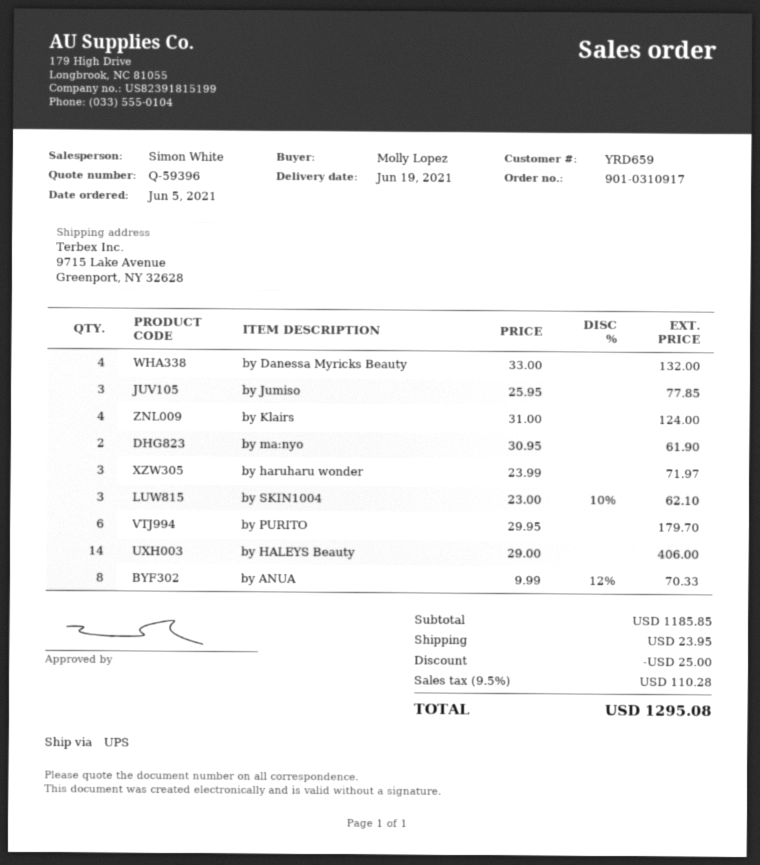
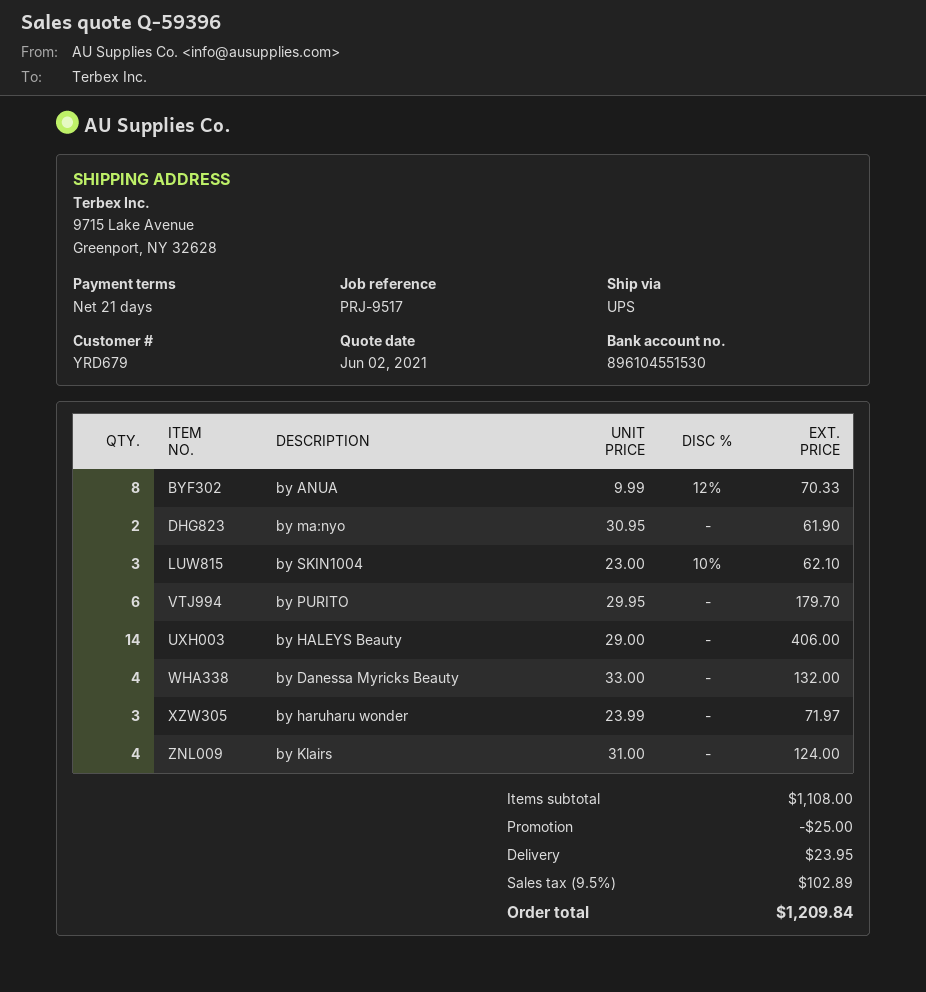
customer number: YRD659 -> YRD679
by Jumiso: 3 x 25.95 = 77.85 -> none
subtotal: 1185.85 -> 1108.00
tax: 9.5% = 110.28 -> 9.5% = 102.89
total: 1295.08 -> 1209.84

